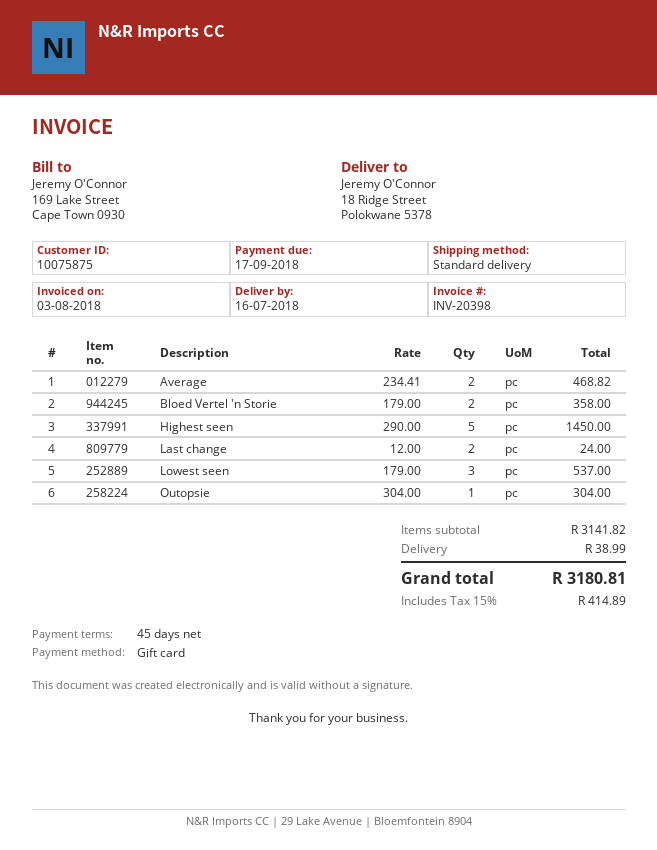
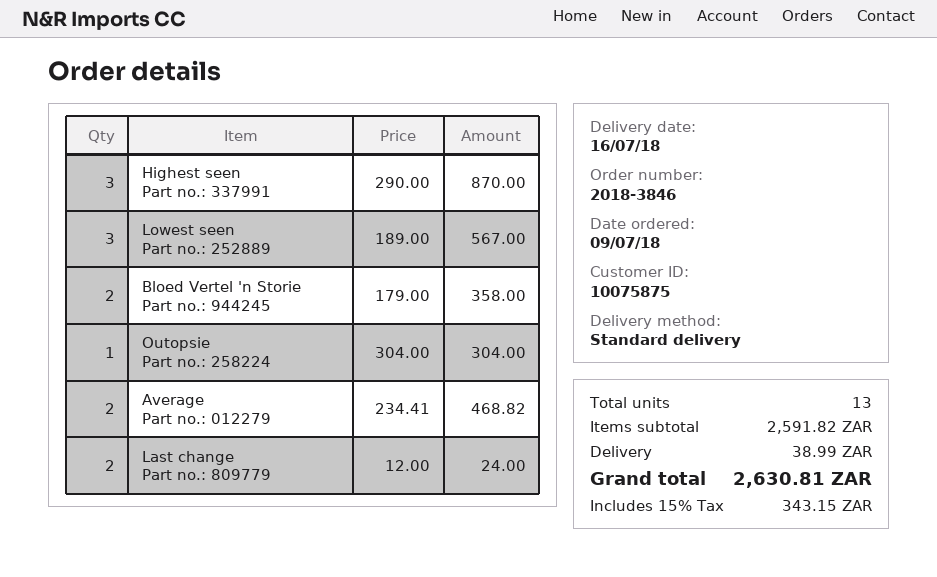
Highest seen: 5 x 290.00 = 1450.00 -> 3 x 290.00 = 870.00
Lowest seen: 3 x 179.00 = 537.00 -> 3 x 189.00 = 567.00
subtotal: 3141.82 -> 2591.82
tax: 15% = 414.89 -> 15% = 343.15
total: 3180.81 -> 2630.81

